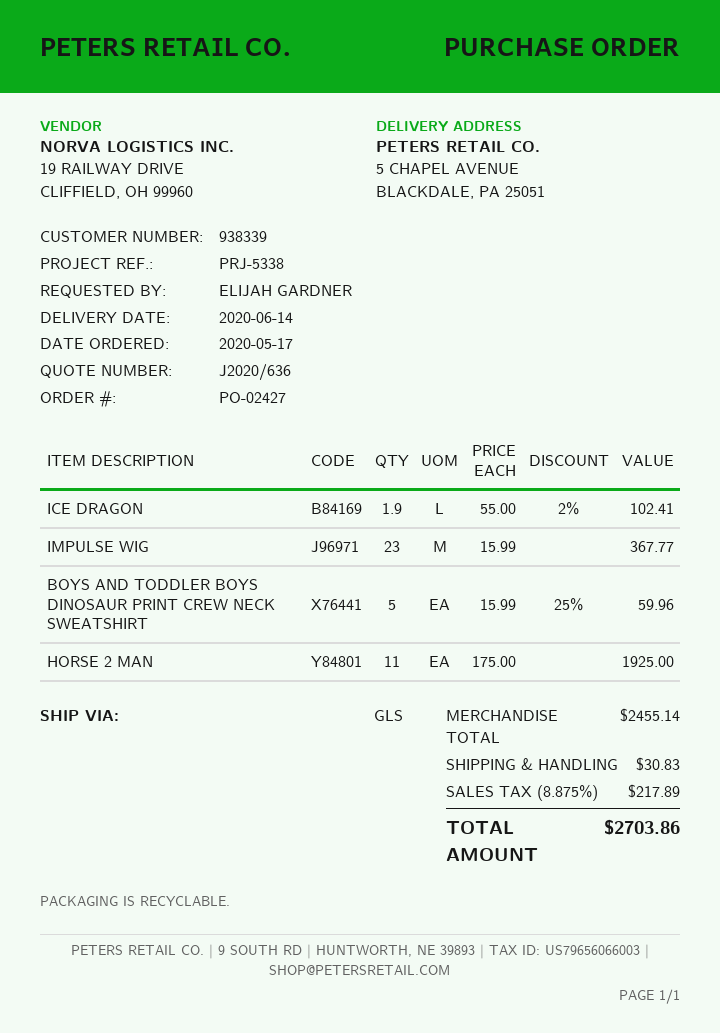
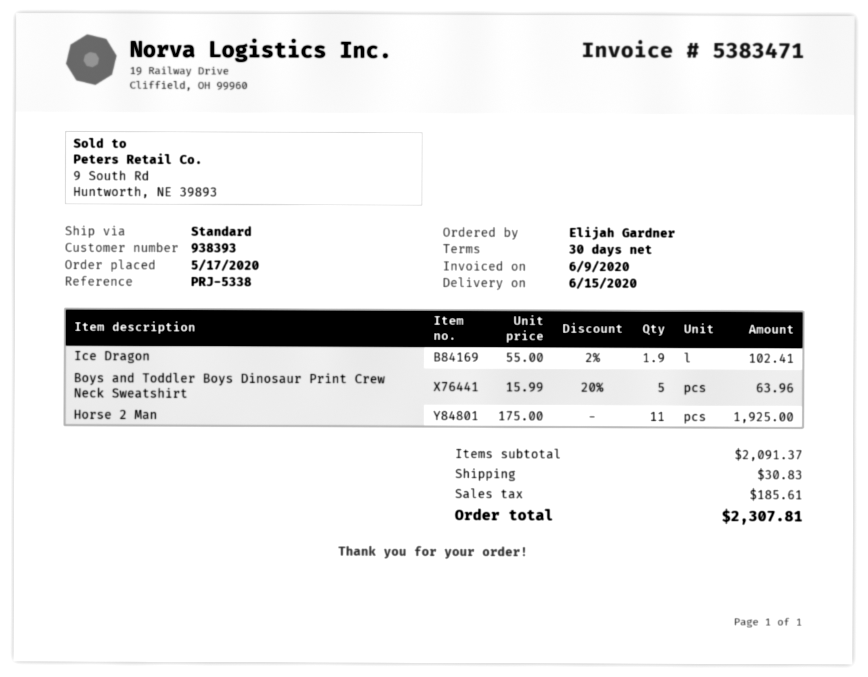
delivery date: 2020-06-14 -> 2020-06-15
customer number: 938339 -> 938393
shipping method: GLS -> standard
IMPULSE WIG: 23 x 15.99 = 367.77 -> none
BOYS AND TODDLER BOYS DINOSAUR PRINT CREW NECK SWEATSHIRT: 5 x 15.99 - 25% = 59.96 -> 5 x 15.99 - 20% = 63.96
subtotal: 2455.14 -> 2091.37
tax: 217.89 -> 185.61
total: 2703.86 -> 2307.81

